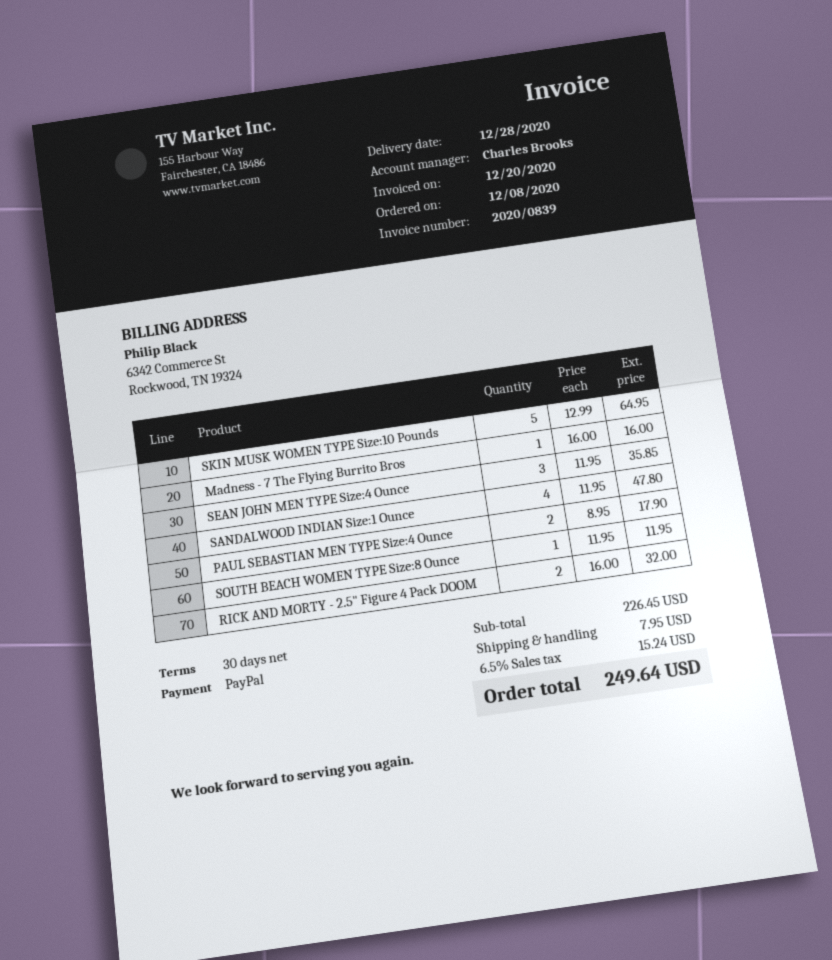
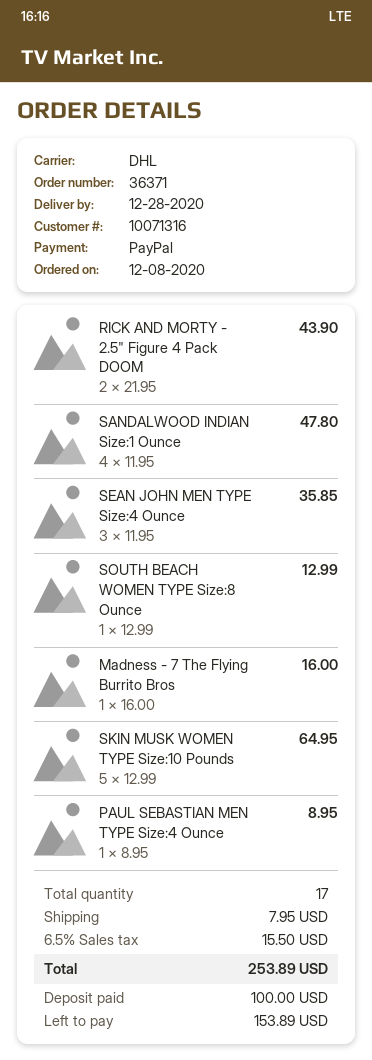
PAUL SEBASTIAN MEN TYPE Size:4 Ounce: 2 x 8.95 = 17.90 -> 1 x 8.95 = 8.95
SOUTH BEACH WOMEN TYPE Size:8 Ounce: 1 x 11.95 = 11.95 -> 1 x 12.99 = 12.99
RICK AND MORTY - 2.5" Figure 4 Pack DOOM: 2 x 16.00 = 32.00 -> 2 x 21.95 = 43.90
tax: 6.5% = 15.24 -> 6.5% = 15.50
total: 249.64 -> 253.89

